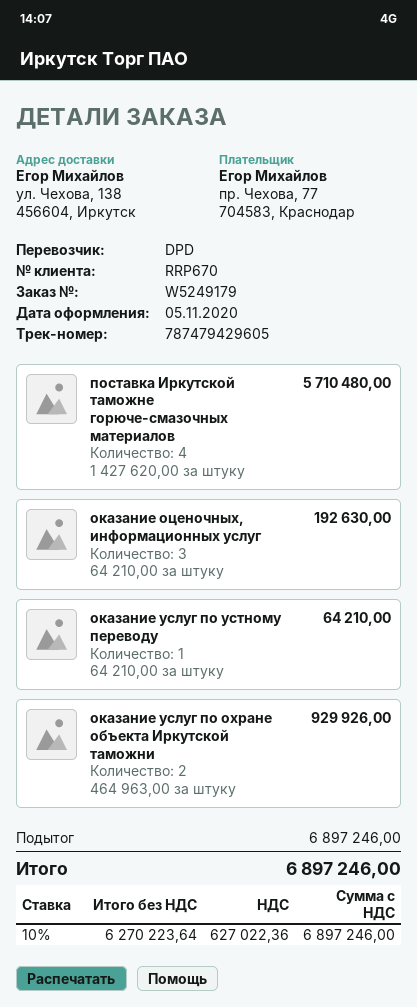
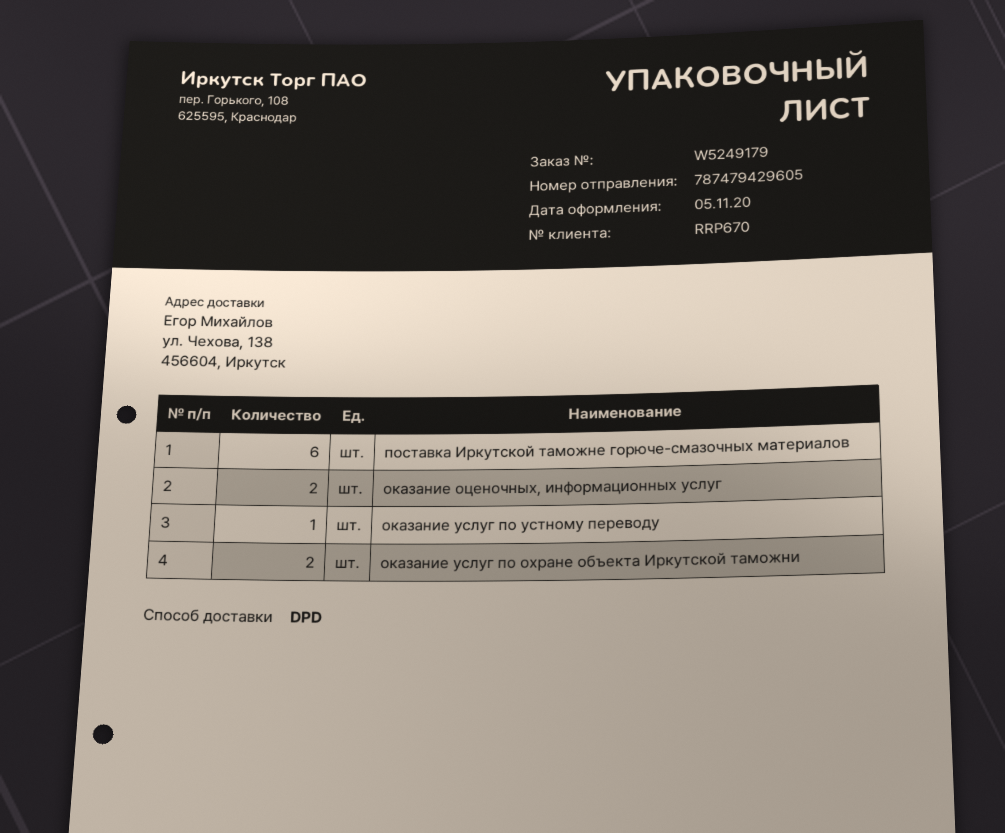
поставка Иркутской таможне горюче-смазочных материалов: 4 -> 6
оказание оценочных, информационных услуг: 3 -> 2

